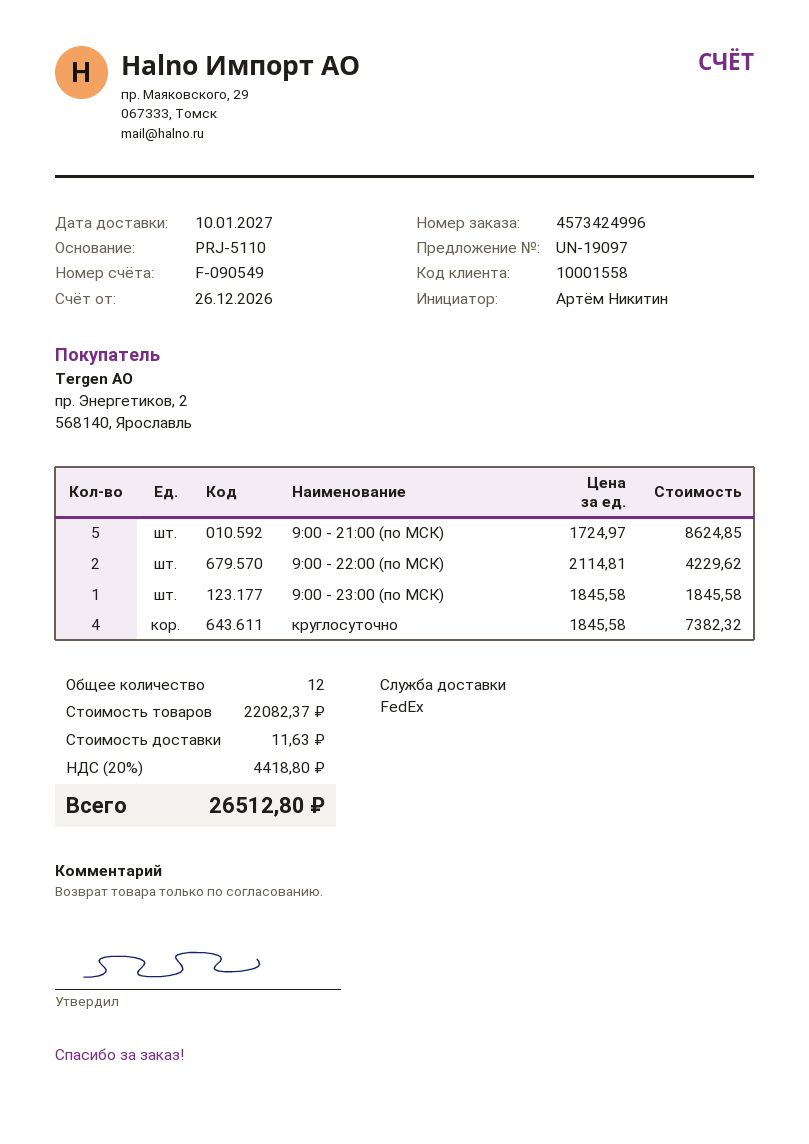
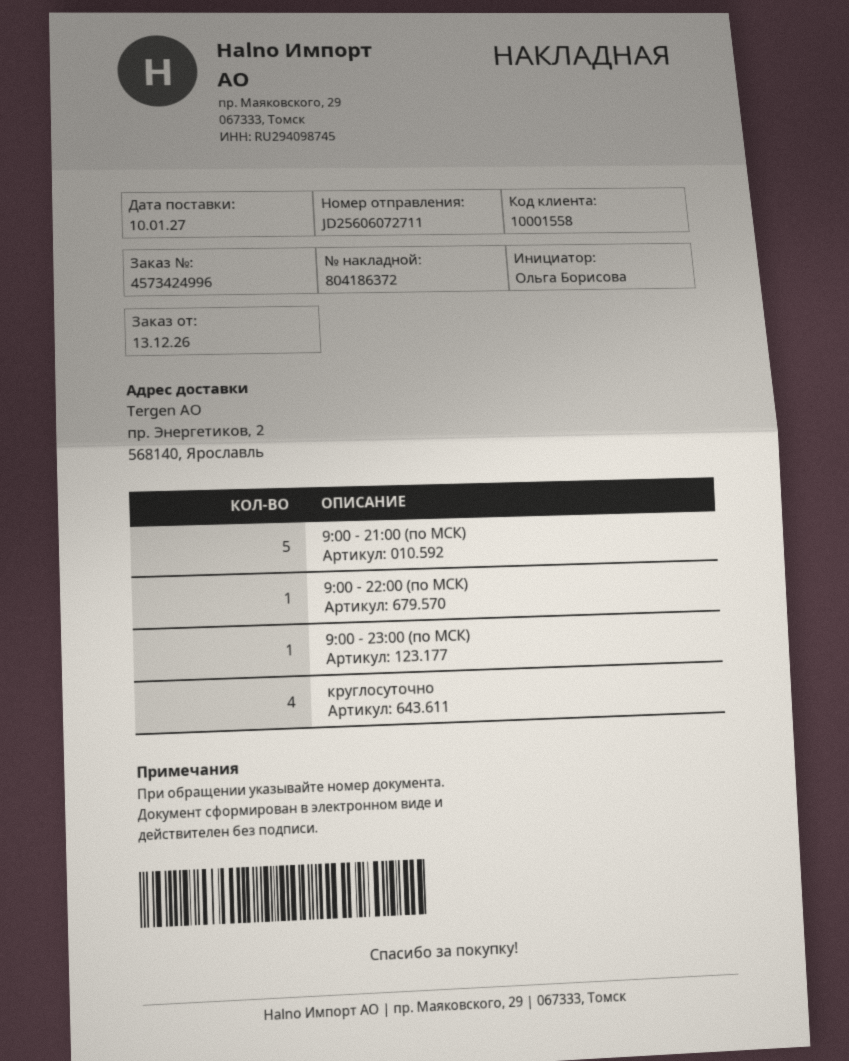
ordered by: Артём Никитин -> Ольга Борисова
9:00 - 22:00 (по МСК): 2 -> 1

